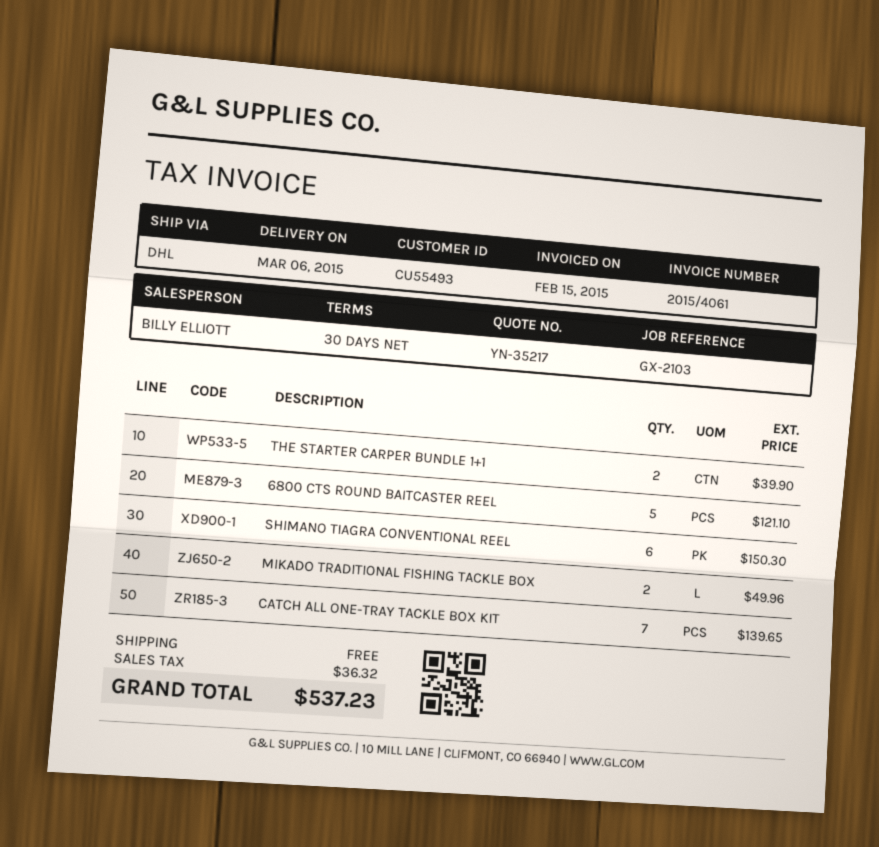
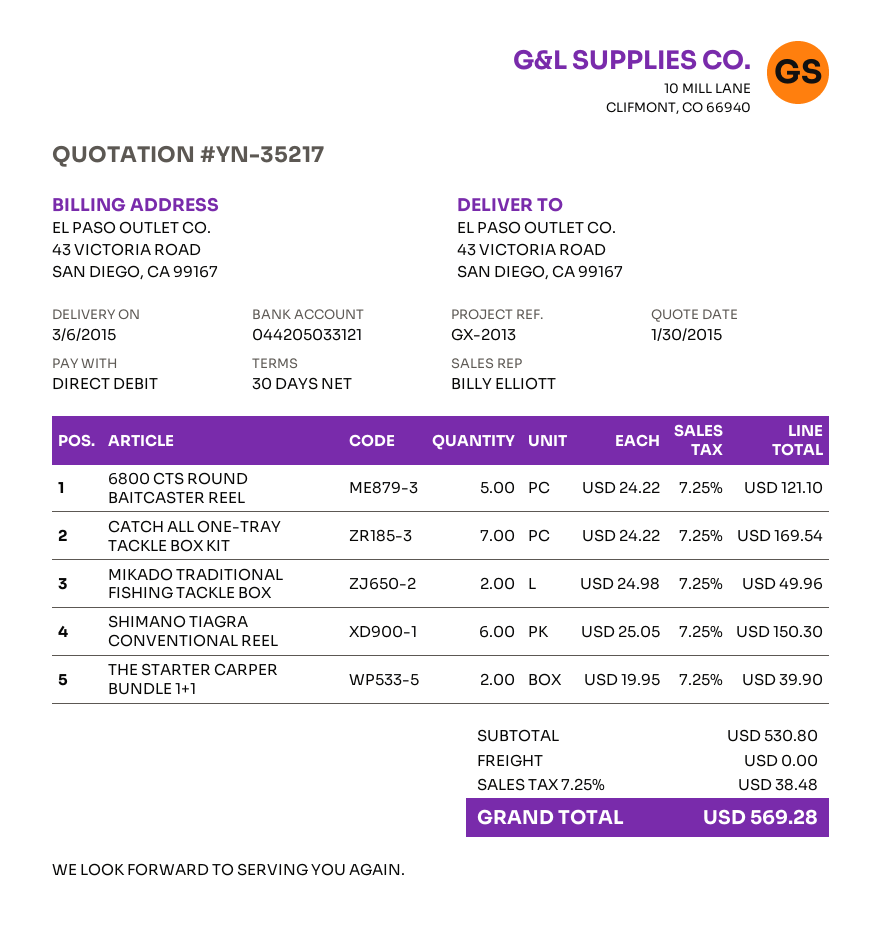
reference: GX-2103 -> GX-2013
CATCH ALL ONE-TRAY TACKLE BOX KIT: 7 for 139.65 -> 7 for 169.54
tax: 36.32 -> 38.48
total: 537.23 -> 569.28

